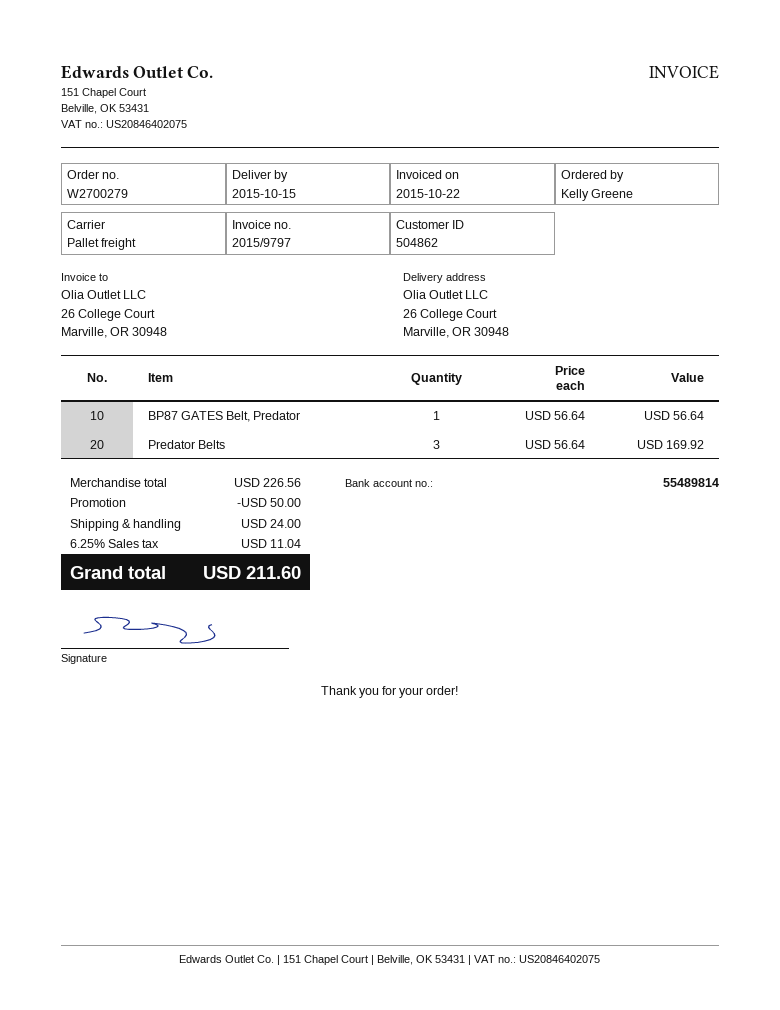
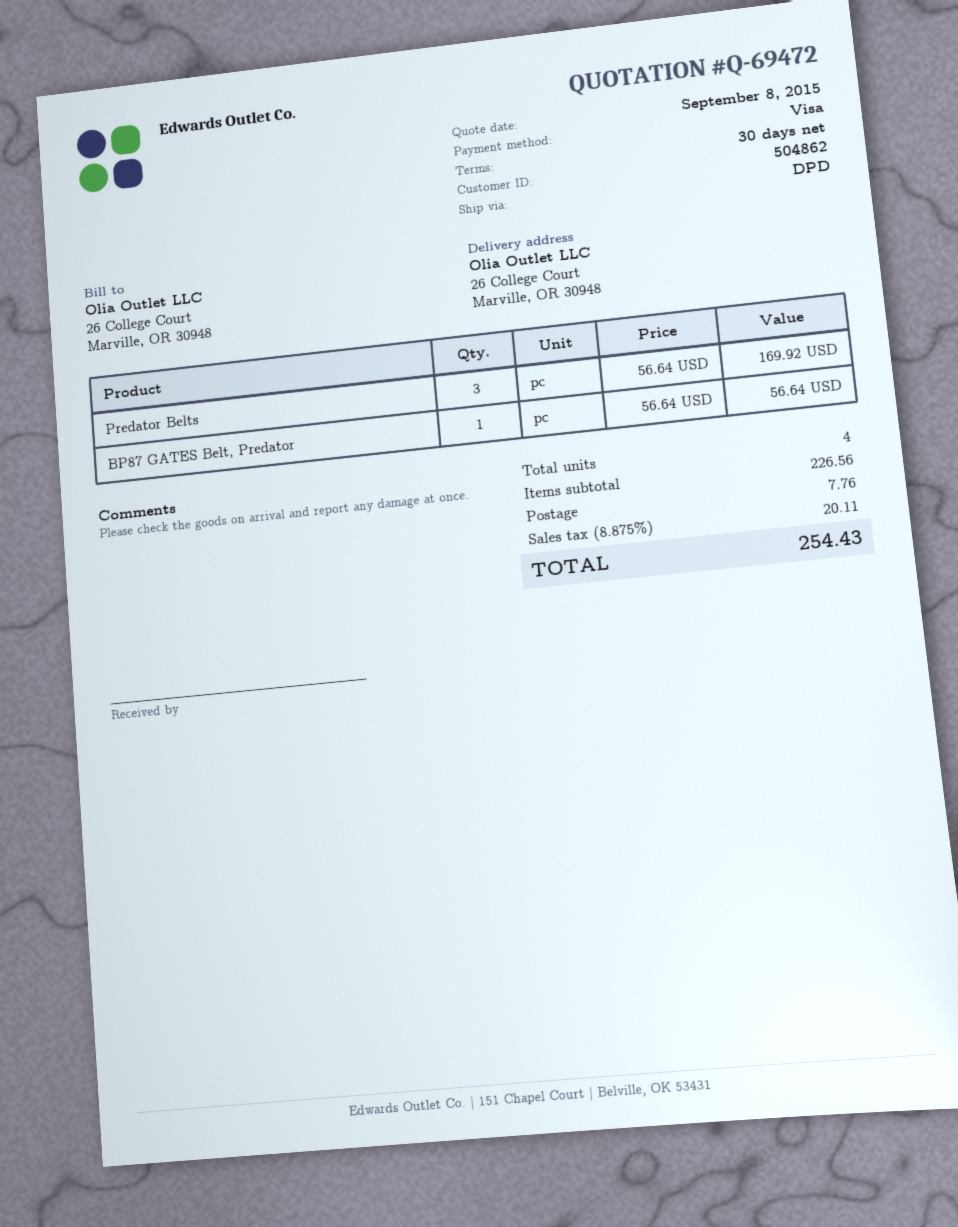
shipping method: pallet freight -> DPD
discount: 50.00 -> none
shipping: 24.00 -> 7.76
tax: 6.25% = 11.04 -> 8.875% = 20.11
total: 211.60 -> 254.43

